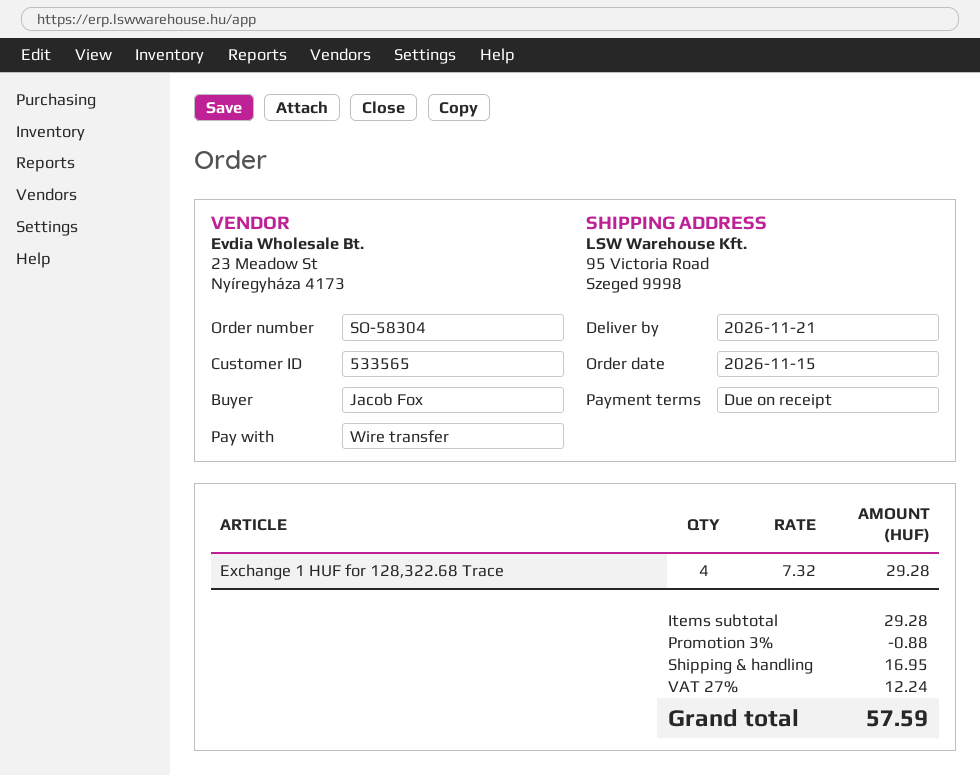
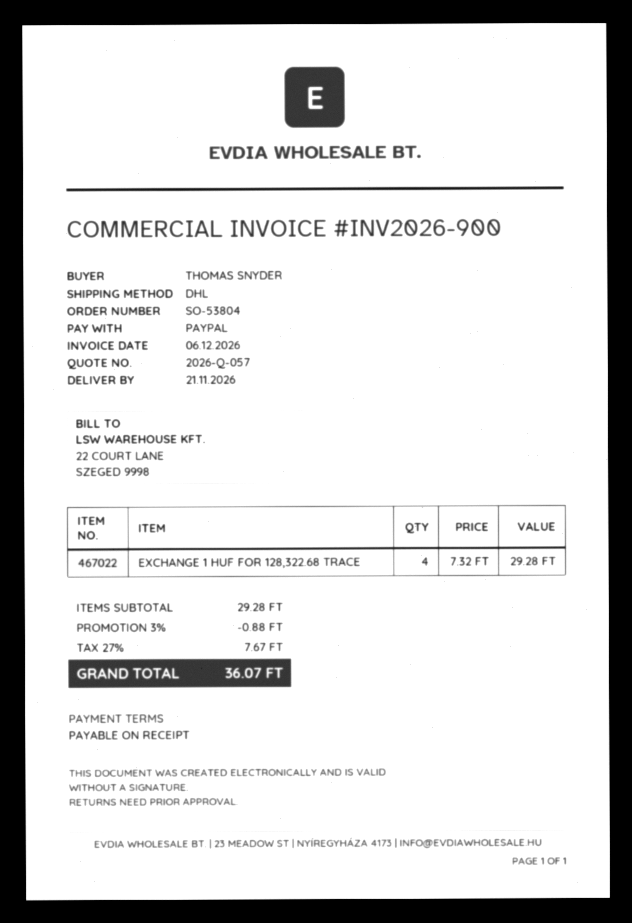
order number: SO-58304 -> SO-53804
ordered by: Jacob Fox -> THOMAS SNYDER
payment method: bank transfer -> PayPal
shipping: 16.95 -> none
tax: 27% = 12.24 -> 27% = 7.67
total: 57.59 -> 36.07

